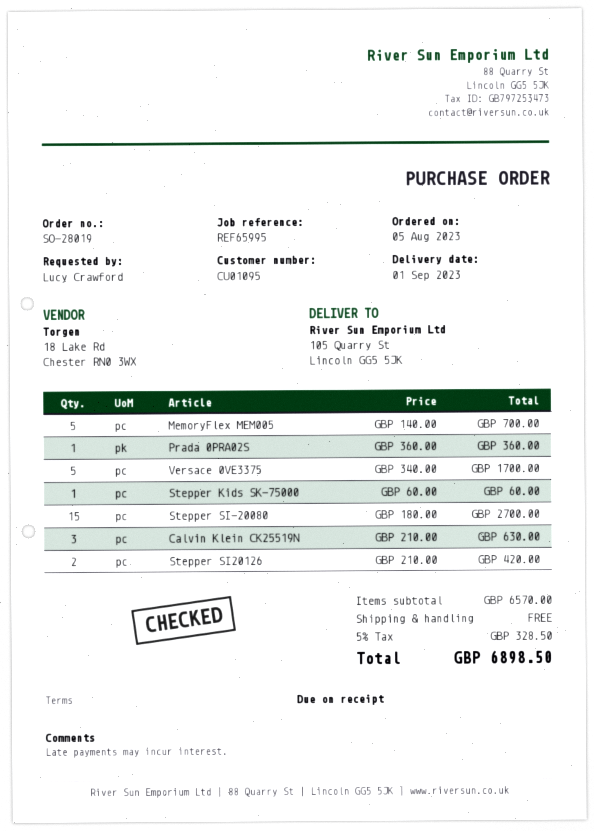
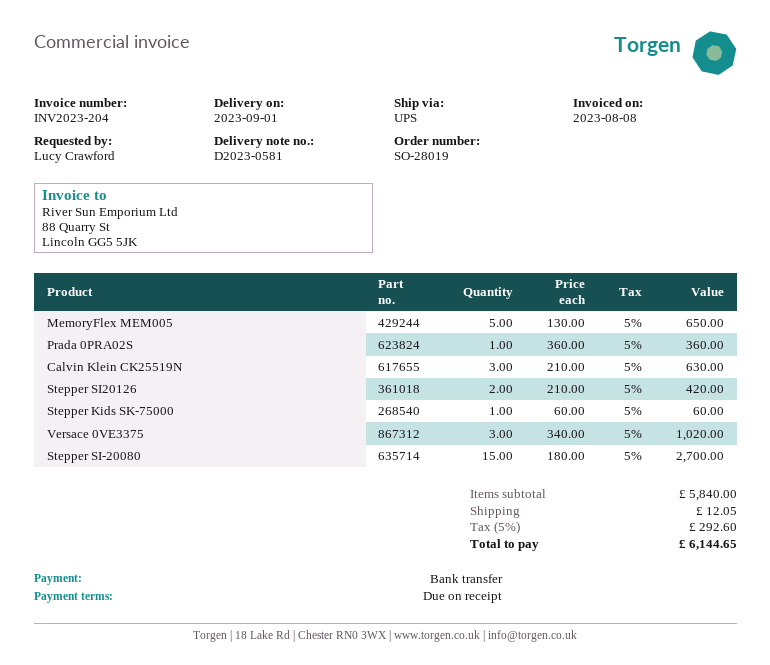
MemoryFlex MEM005: 5 x 140.00 = 700.00 -> 5 x 130.00 = 650.00
Versace 0VE3375: 5 x 340.00 = 1700.00 -> 3 x 340.00 = 1020.00
subtotal: 6570.00 -> 5840.00
shipping: 0.00 -> 12.05
tax: 5% = 328.50 -> 5% = 292.60
total: 6898.50 -> 6144.65

